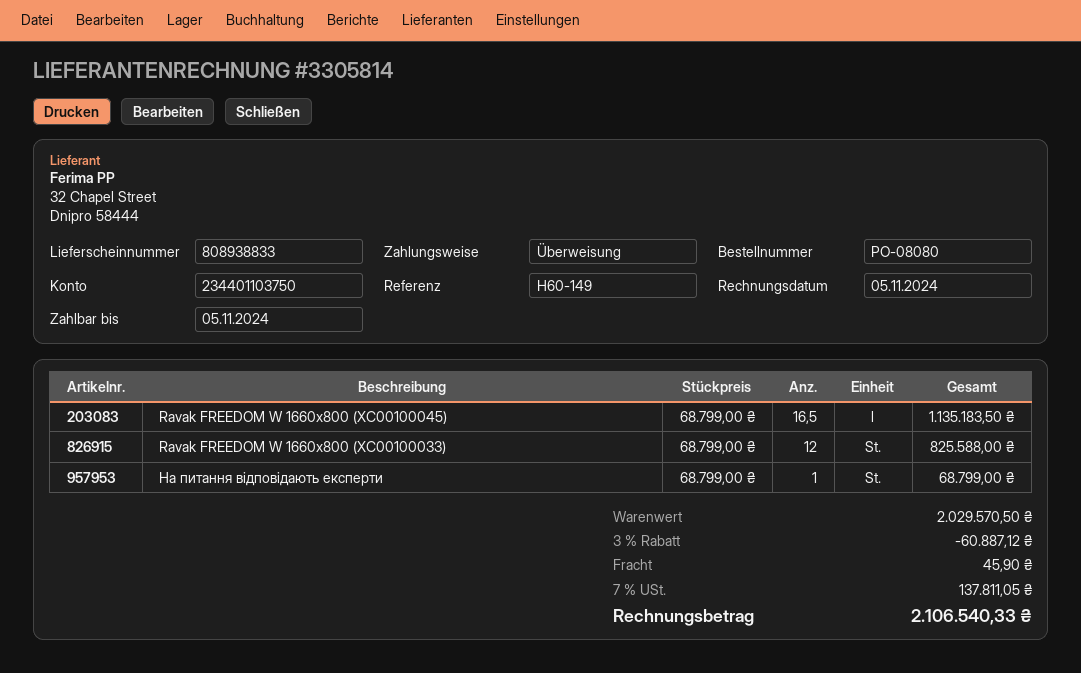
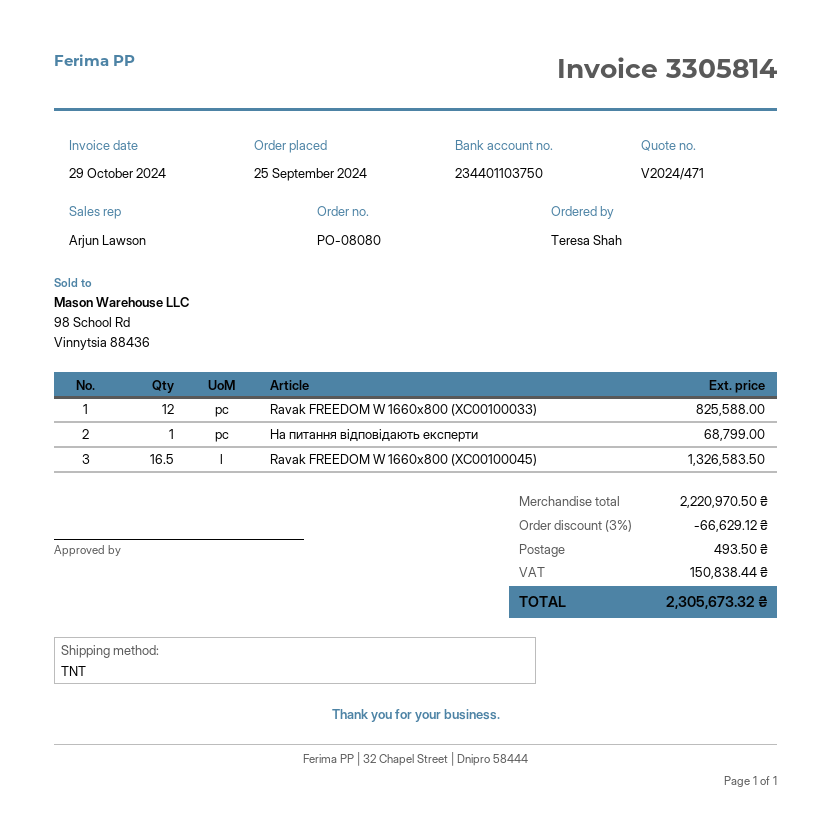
invoice date: 2024-11-05 -> 2024-10-29
Ravak FREEDOM W 1660x800 (XC00100045): 16.5 for 1135183.50 -> 16.5 for 1326583.50
subtotal: 2029570.50 -> 2220970.50
discount: 3% = 60887.12 -> 3% = 66629.12
shipping: 45.90 -> 493.50
tax: 137811.05 -> 150838.44
total: 2106540.33 -> 2305673.32

